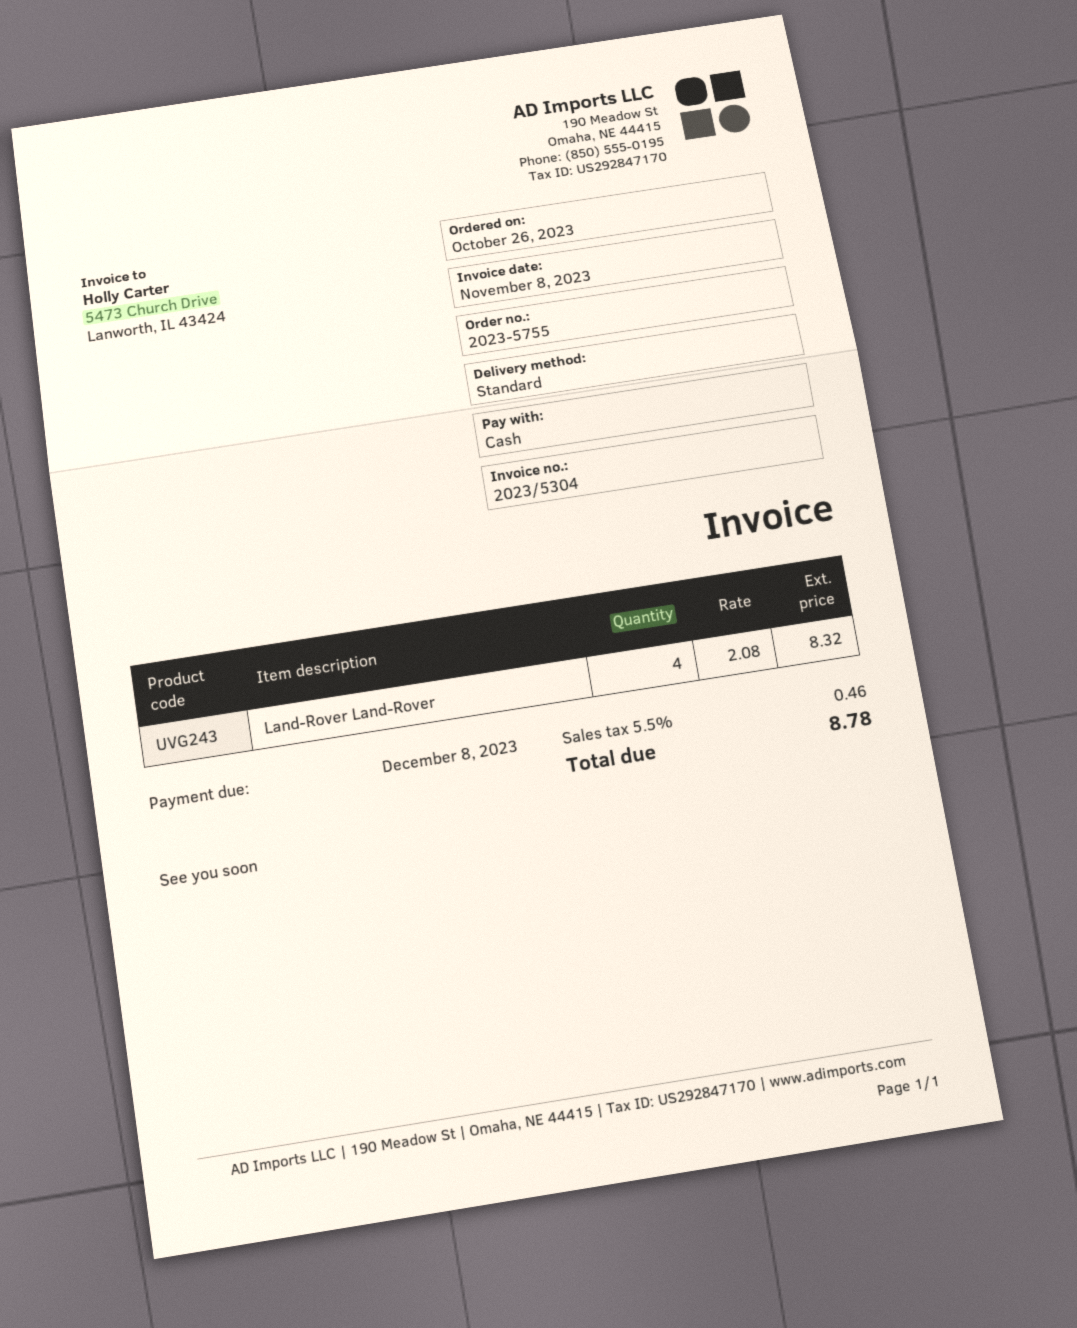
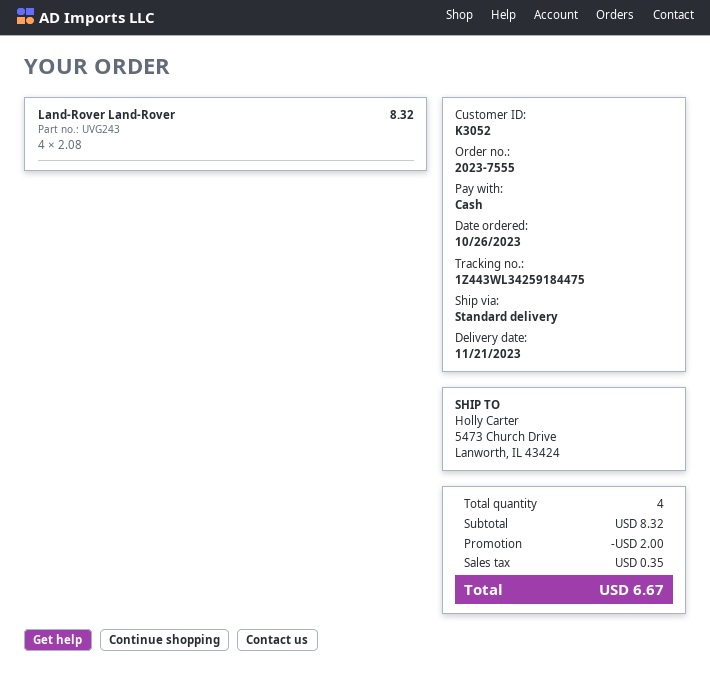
order number: 2023-5755 -> 2023-7555
discount: none -> 2.00
tax: 0.46 -> 0.35
total: 8.78 -> 6.67

